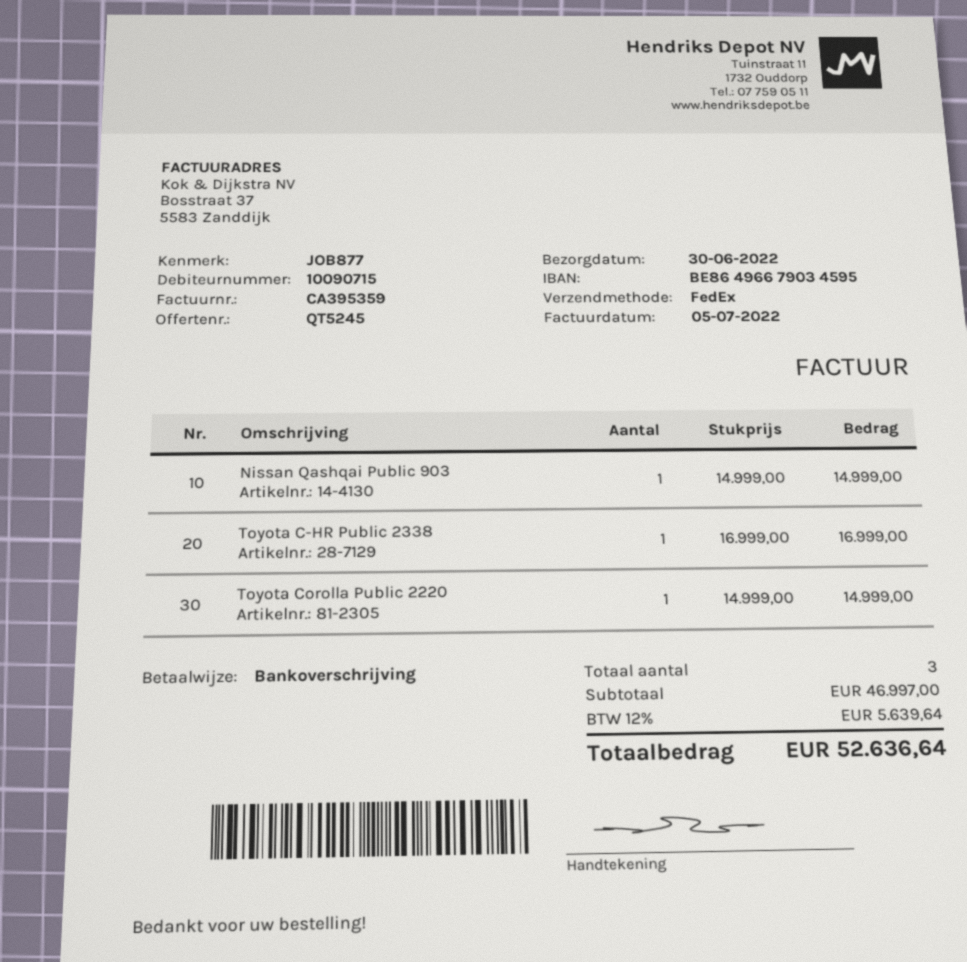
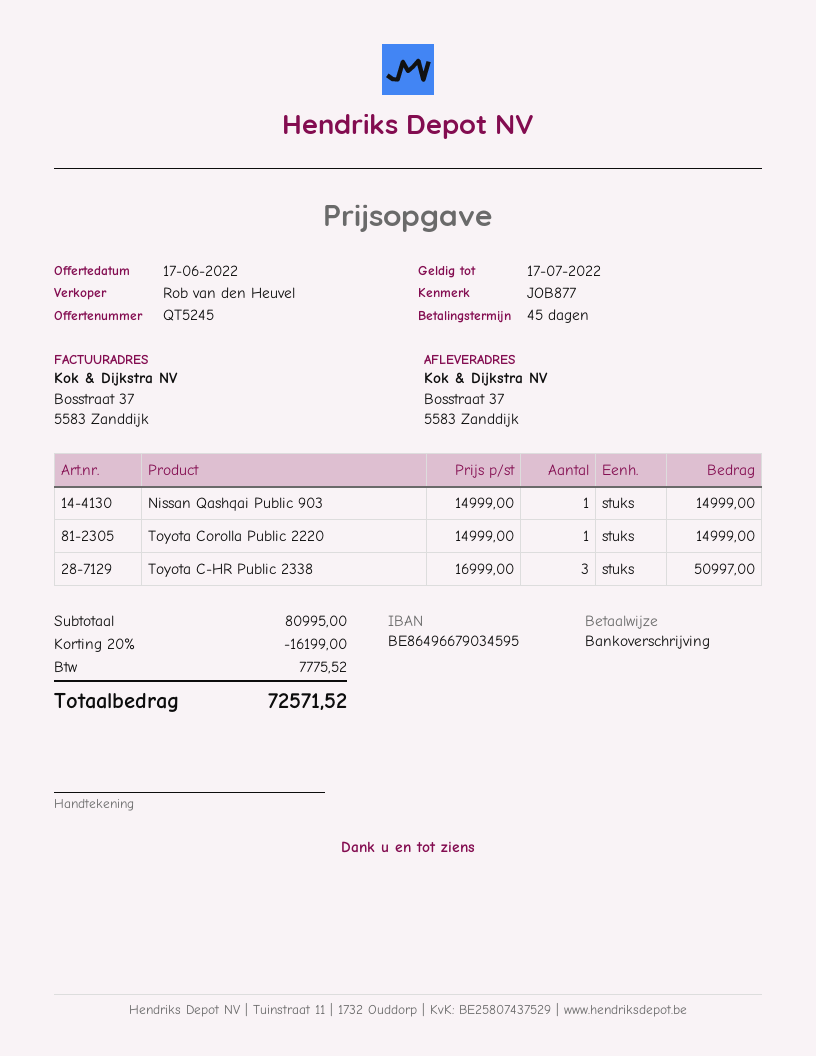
Toyota C-HR Public 2338: 1 x 16999.00 = 16999.00 -> 3 x 16999.00 = 50997.00
subtotal: 46997.00 -> 80995.00
discount: none -> 20% = 16199.00
tax: 5639.64 -> 7775.52
total: 52636.64 -> 72571.52

